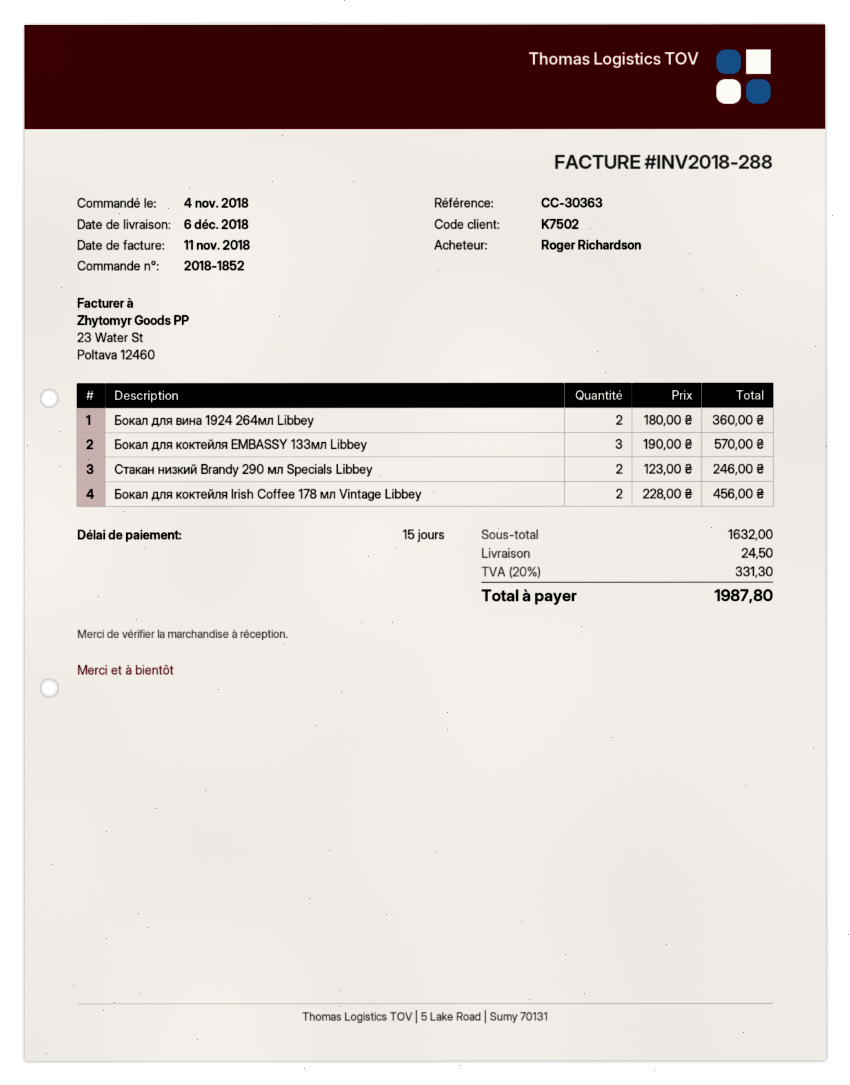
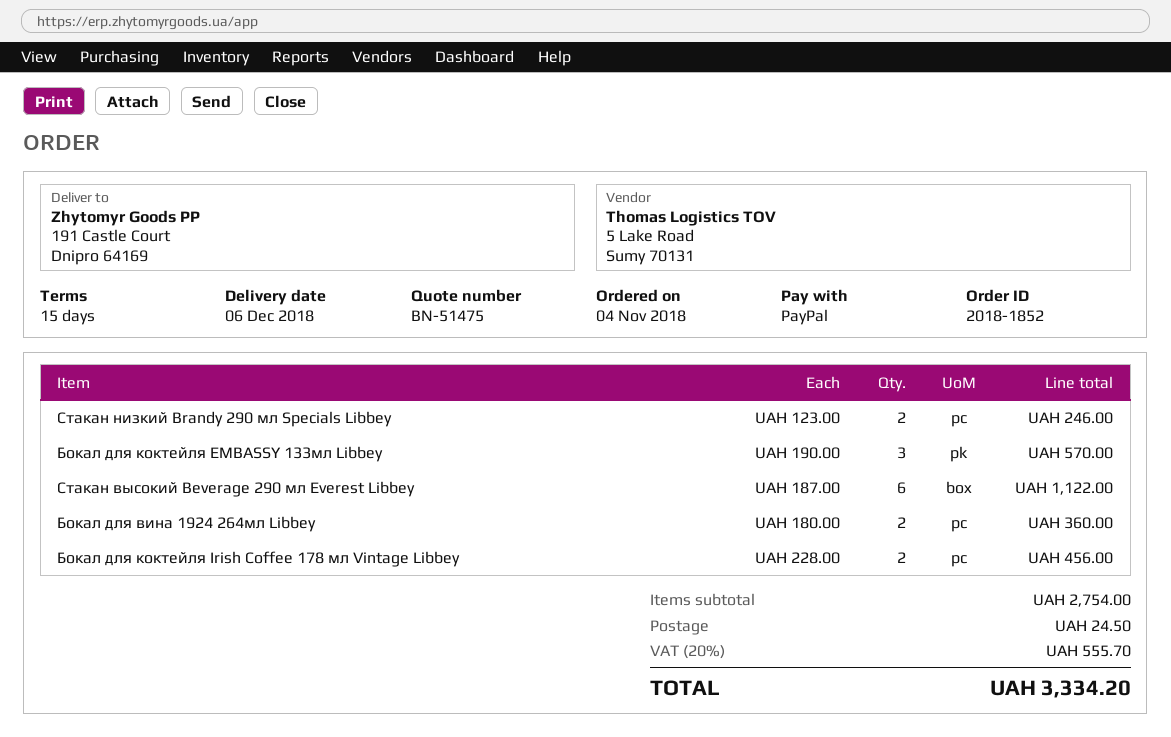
Стакан высокий Beverage 290 мл Everest Libbey: none -> 6 x 187.00 = 1122.00
subtotal: 1632.00 -> 2754.00
tax: 20% = 331.30 -> 20% = 555.70
total: 1987.80 -> 3334.20

